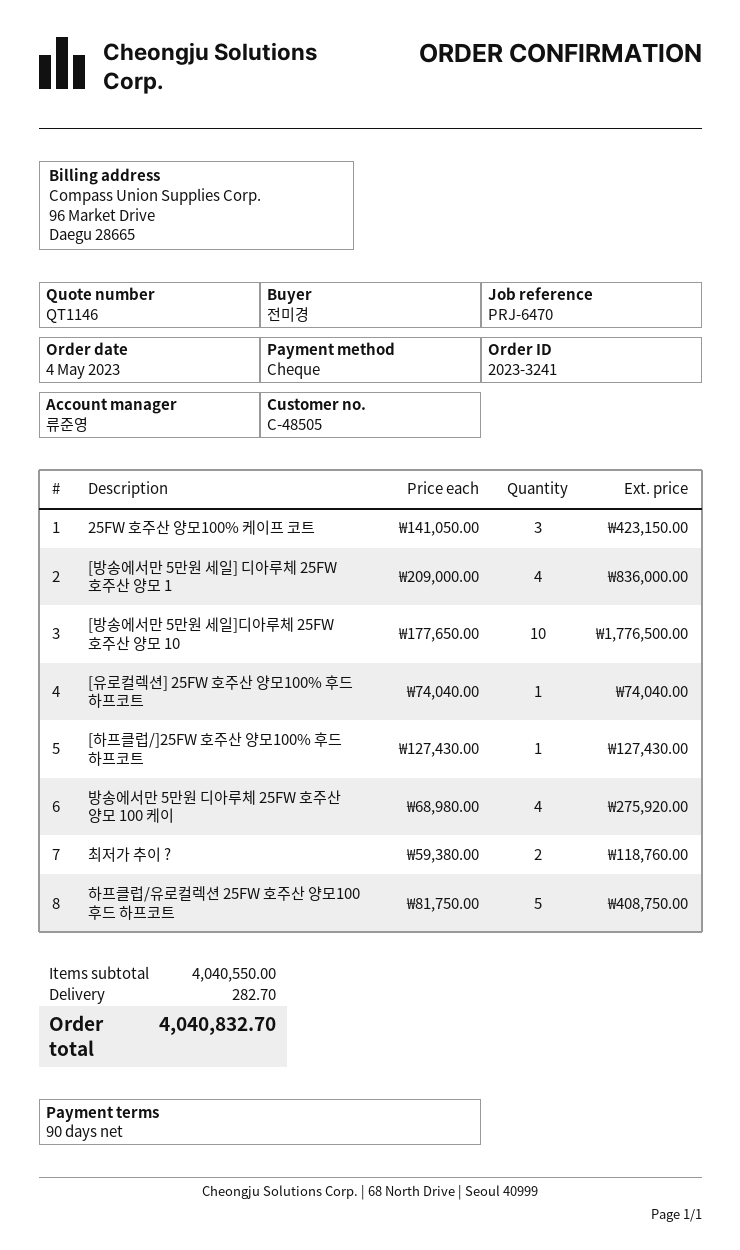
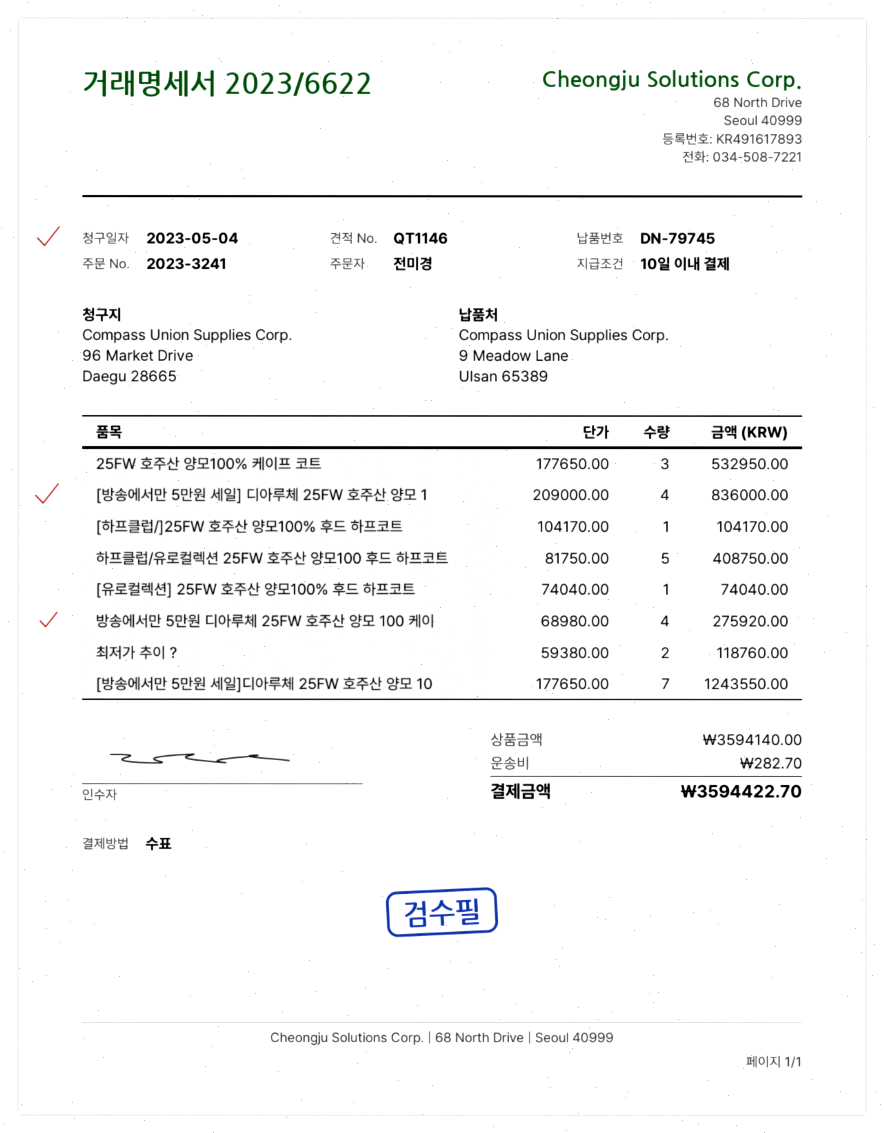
payment terms: 90 days -> 10 days
25FW 호주산 양모100% 케이프 코트: 3 x 141050.00 = 423150.00 -> 3 x 177650.00 = 532950.00
[방송에서만 5만원 세일]디아루체 25FW 호주산 양모 10: 10 x 177650.00 = 1776500.00 -> 7 x 177650.00 = 1243550.00
[하프클럽/]25FW 호주산 양모100% 후드 하프코트: 1 x 127430.00 = 127430.00 -> 1 x 104170.00 = 104170.00
subtotal: 4040550.00 -> 3594140.00
total: 4040832.70 -> 3594422.70

